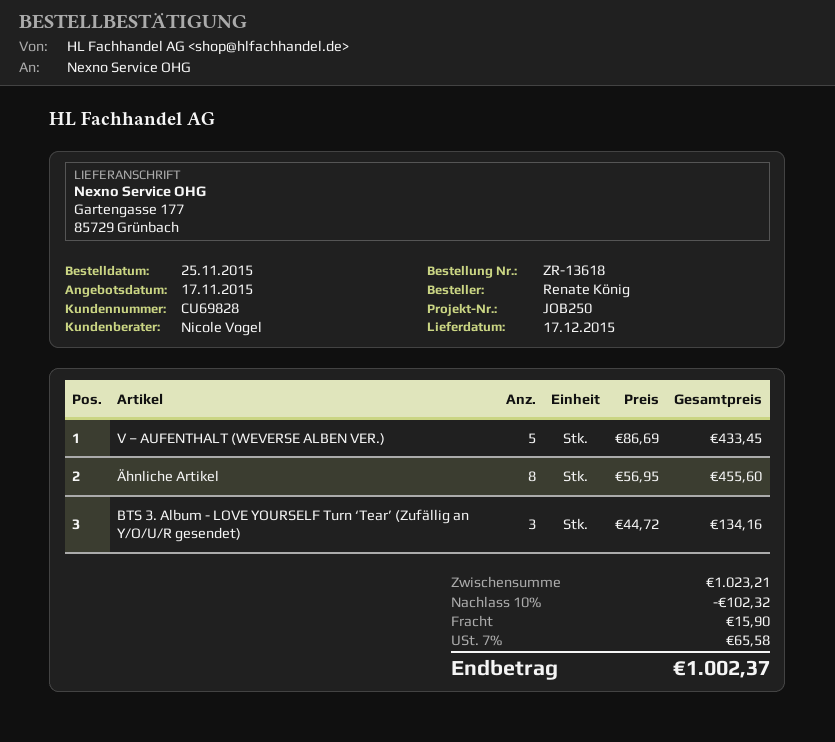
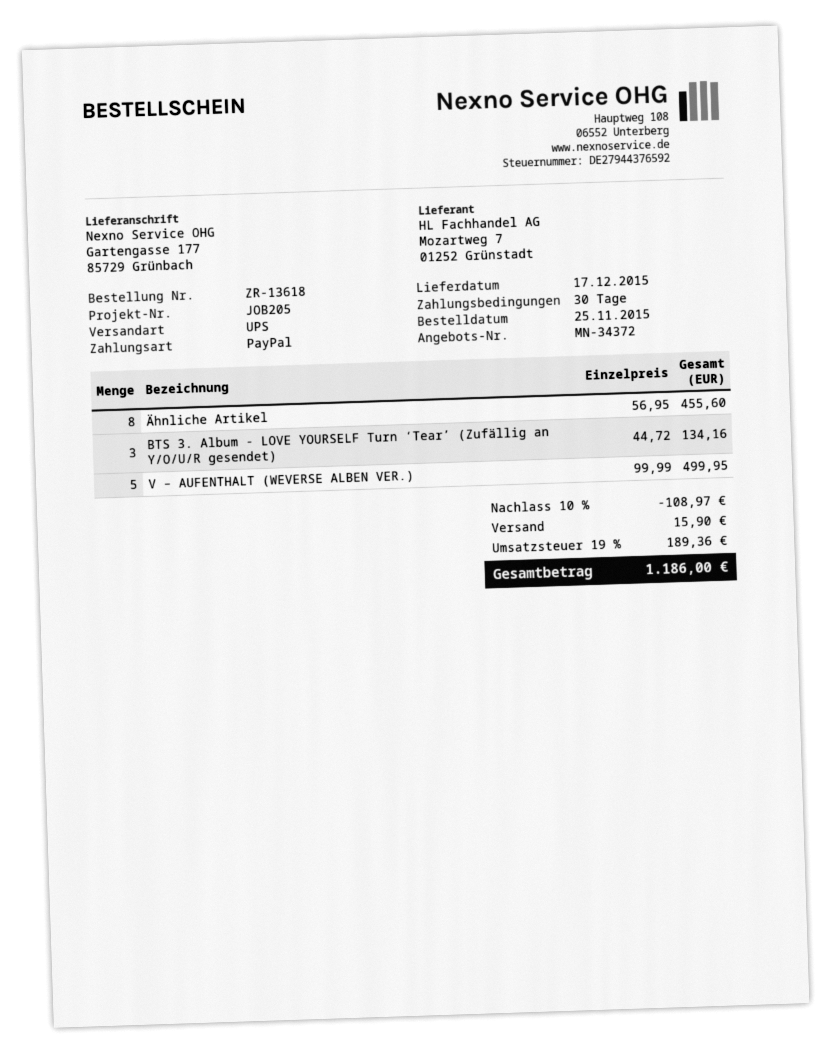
reference: JOB250 -> JOB205
V – AUFENTHALT (WEVERSE ALBEN VER.): 5 x 86.69 = 433.45 -> 5 x 99.99 = 499.95
discount: 10% = 102.32 -> 10% = 108.97
tax: 7% = 65.58 -> 19% = 189.36
total: 1002.37 -> 1186.00

